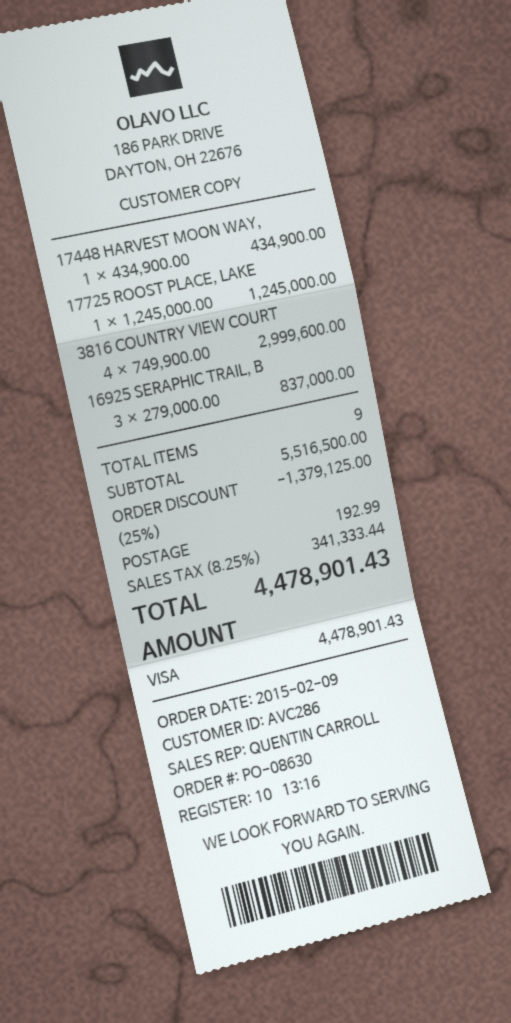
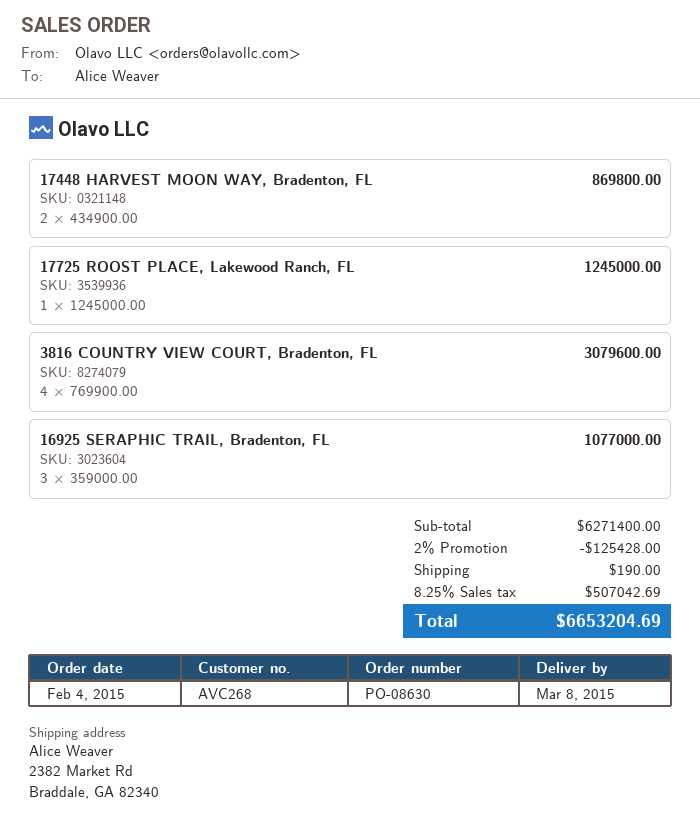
order date: 2015-02-09 -> 2015-02-04
customer number: AVC286 -> AVC268
17448 HARVEST MOON WAY,: 1 x 434900.00 = 434900.00 -> 2 x 434900.00 = 869800.00
3816 COUNTRY VIEW COURT: 4 x 749900.00 = 2999600.00 -> 4 x 769900.00 = 3079600.00
16925 SERAPHIC TRAIL, B: 3 x 279000.00 = 837000.00 -> 3 x 359000.00 = 1077000.00
subtotal: 5516500.00 -> 6271400.00
discount: 25% = 1379125.00 -> 2% = 125428.00
shipping: 192.99 -> 190.00
tax: 8.25% = 341333.44 -> 8.25% = 507042.69
total: 4478901.43 -> 6653204.69

